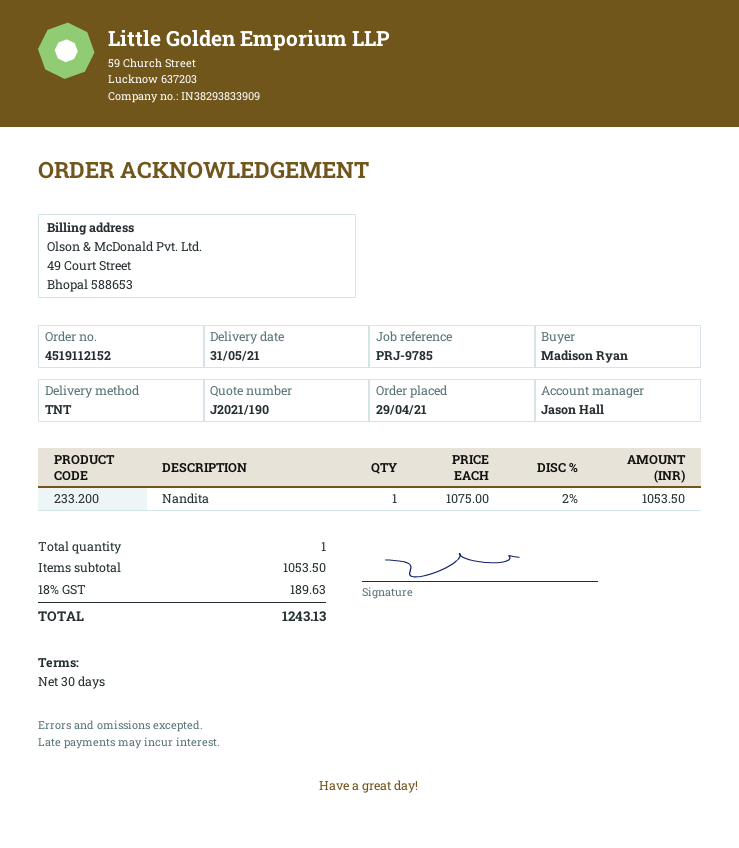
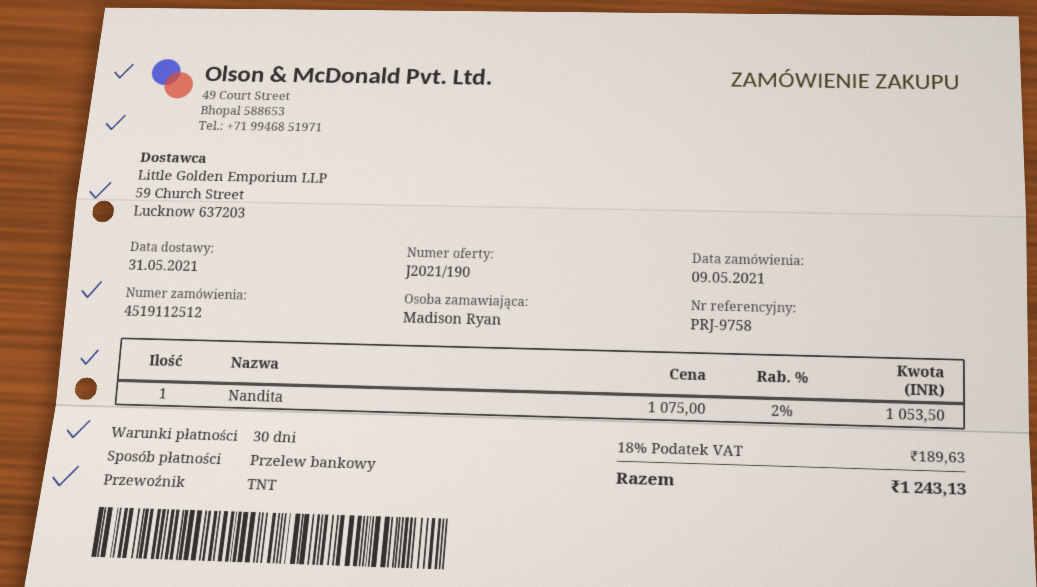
order number: 4519112152 -> 4519112512
order date: 2021-04-29 -> 2021-05-09
reference: PRJ-9785 -> PRJ-9758

